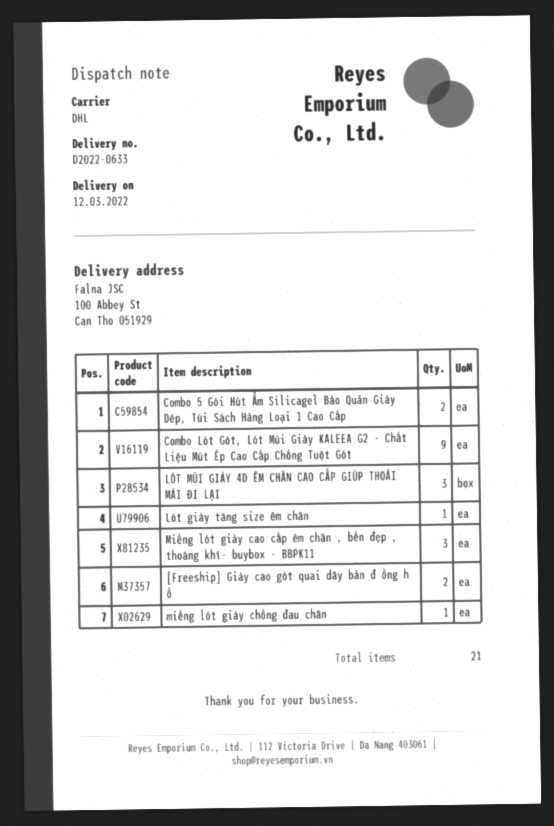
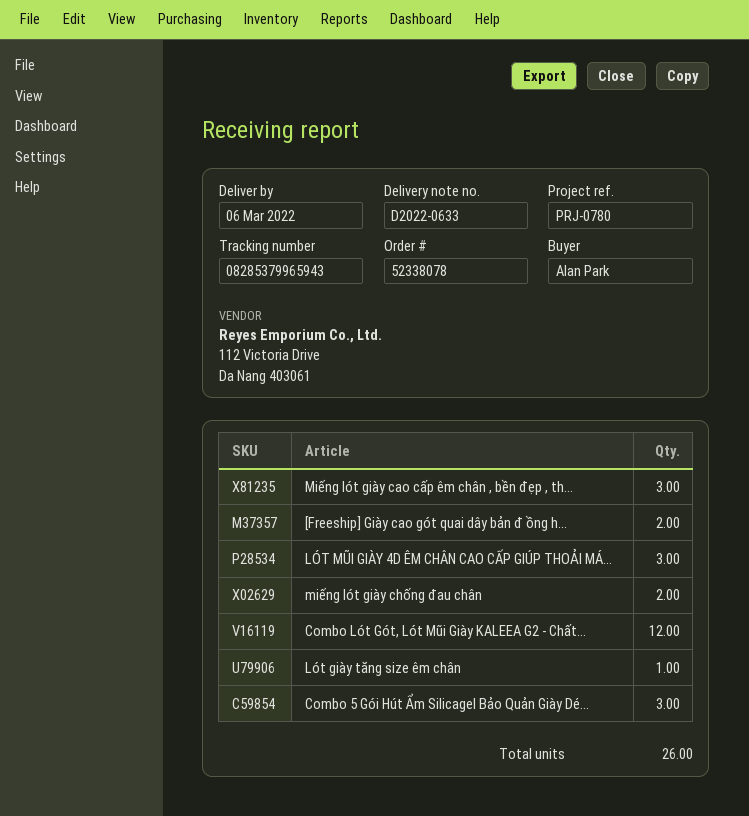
delivery date: 2022-03-12 -> 2022-03-06
Combo 5 Gói Hút Ẩm Silicagel Bảo Quản Giày Dép, Túi Sách Hàng Loại 1 Cao Cấp: 2 -> 3
Combo Lót Gót, Lót Mũi Giày KALEEA G2 - Chất Liệu Mút Ép Cao Cấp Chống Tuột Gót: 9 -> 12
miếng lót giày chống đau chân: 1 -> 2
total quantity: 21 -> 26

